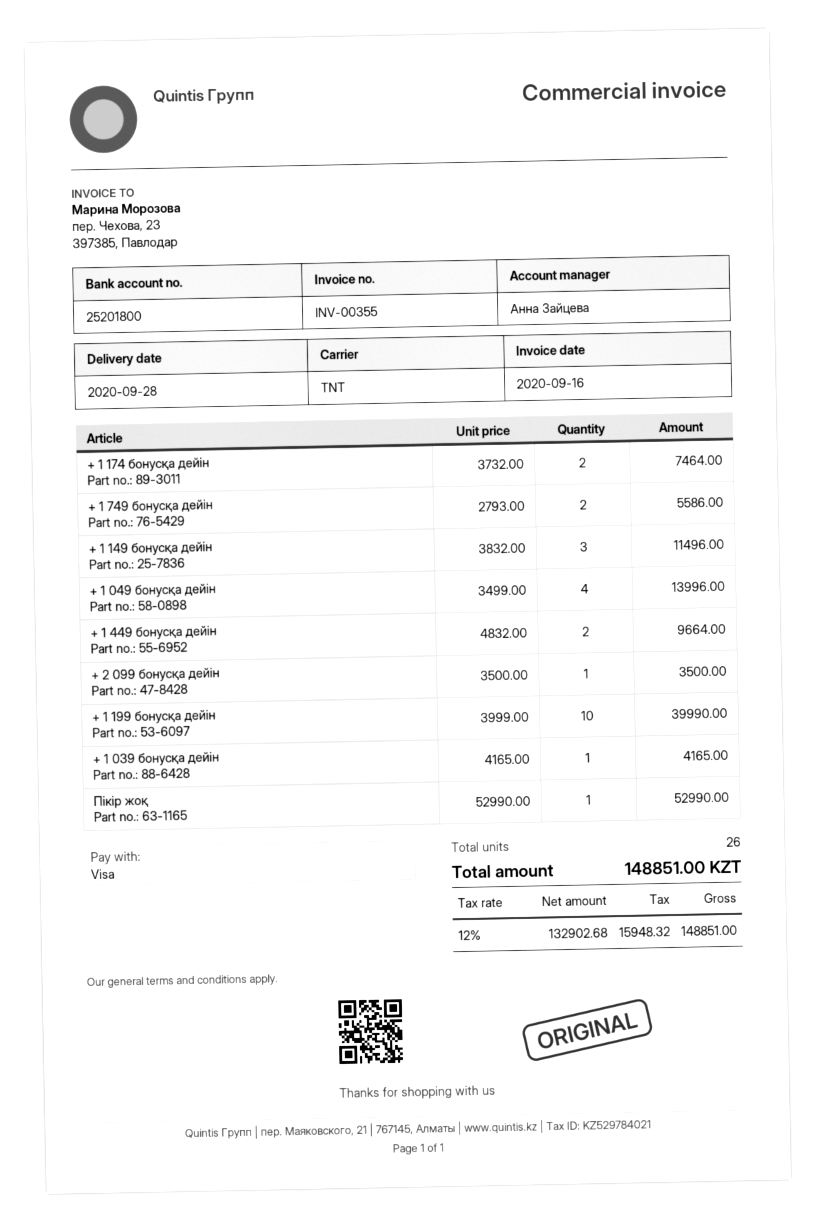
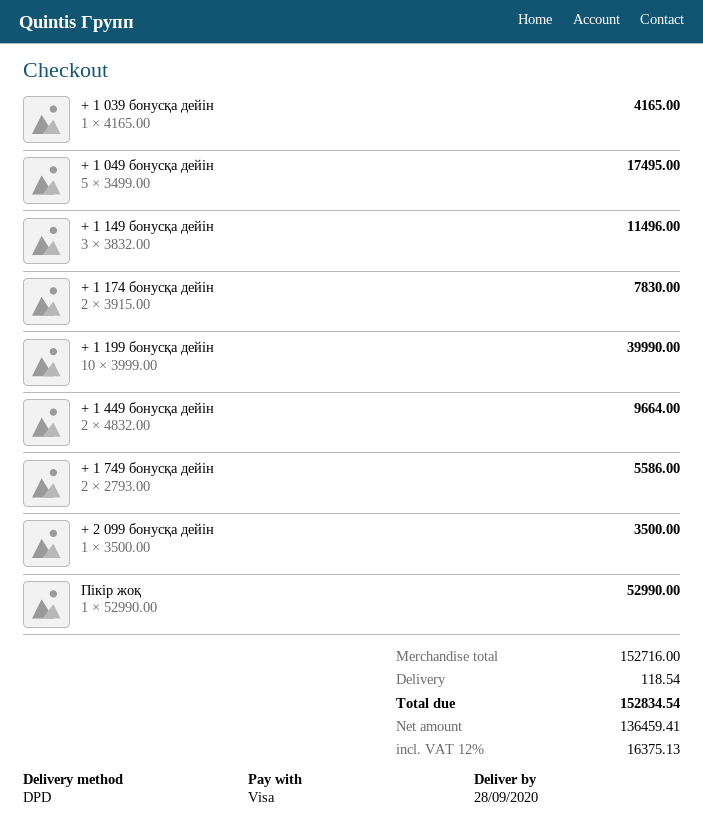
shipping method: TNT -> DPD
+ 1 174 бонусқа дейін: 2 x 3732.00 = 7464.00 -> 2 x 3915.00 = 7830.00
+ 1 049 бонусқа дейін: 4 x 3499.00 = 13996.00 -> 5 x 3499.00 = 17495.00
shipping: none -> 118.54
net: 132902.68 -> 136459.41
tax: 12% = 15948.32 -> 12% = 16375.13
total: 148851.00 -> 152834.54

